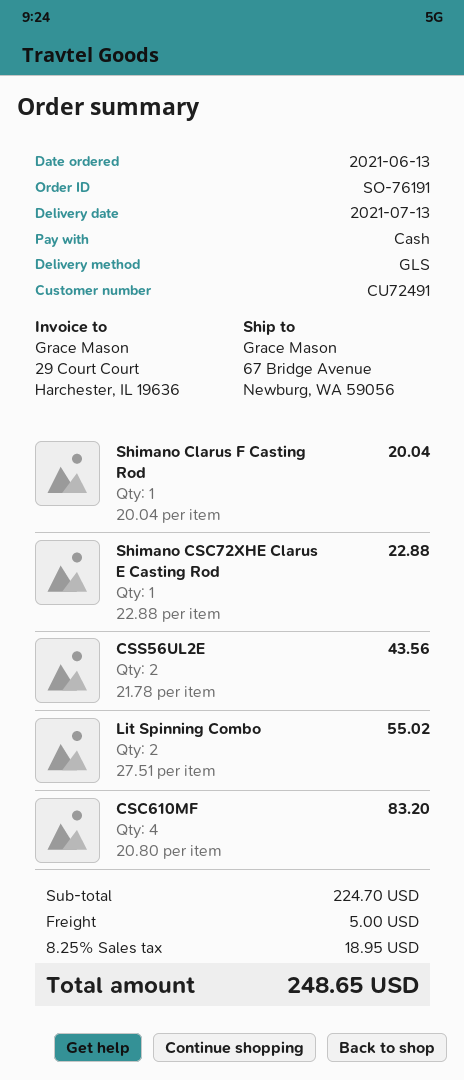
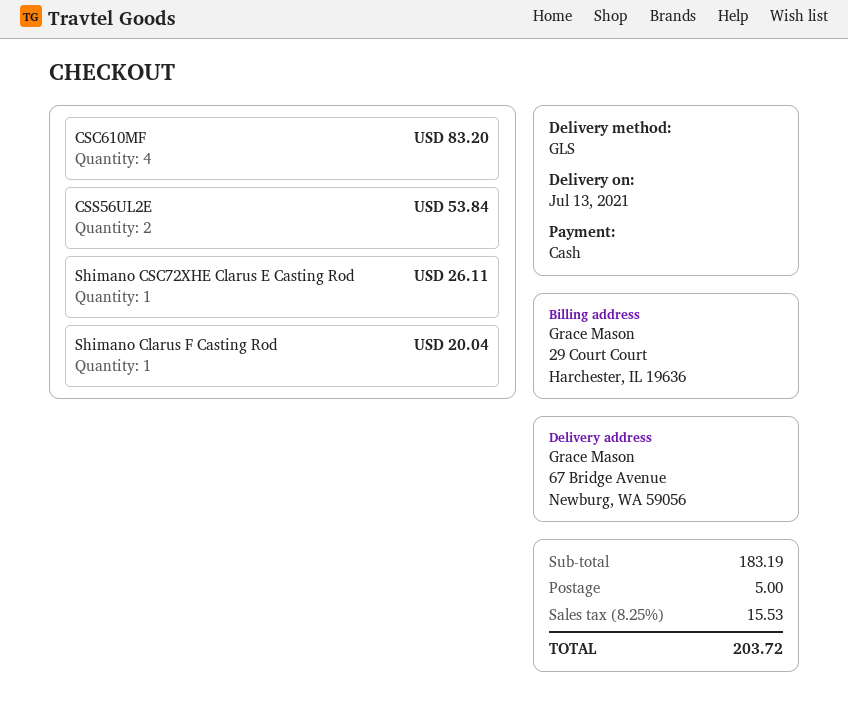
Shimano CSC72XHE Clarus E Casting Rod: 1 for 22.88 -> 1 for 26.11
CSS56UL2E: 2 for 43.56 -> 2 for 53.84
Lit Spinning Combo: 2 for 55.02 -> none
subtotal: 224.70 -> 183.19
tax: 8.25% = 18.95 -> 8.25% = 15.53
total: 248.65 -> 203.72

